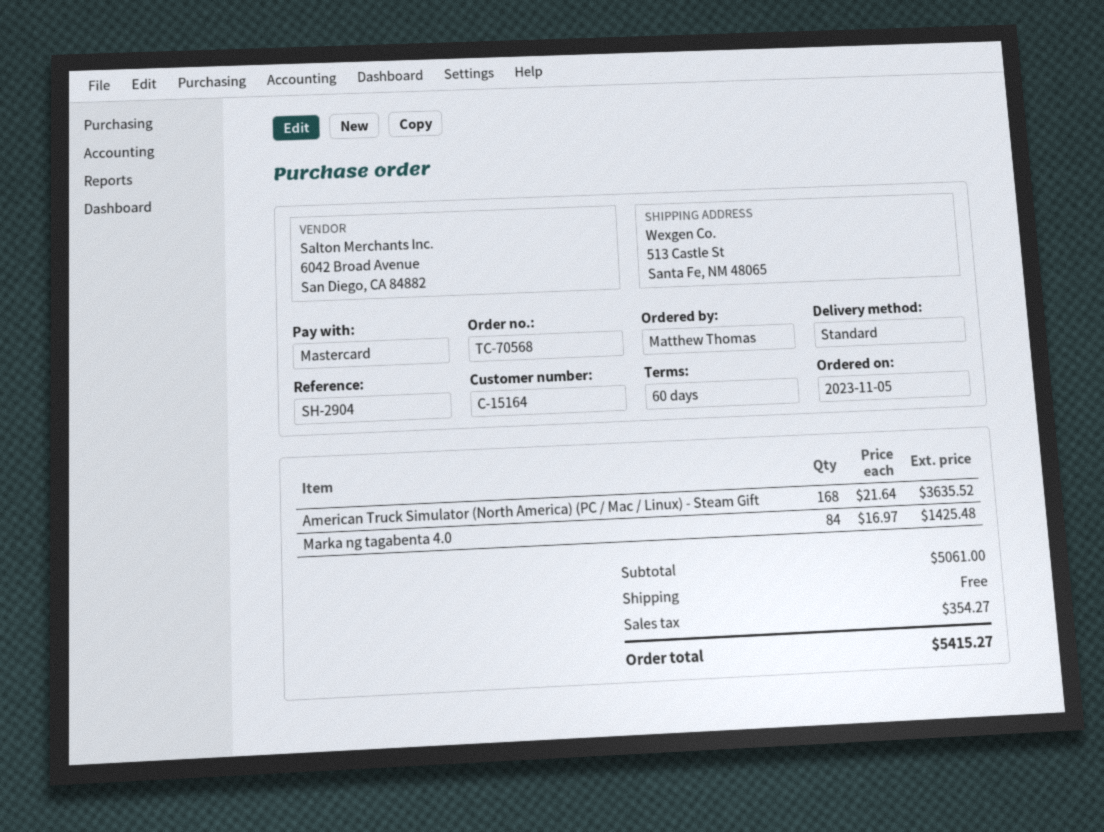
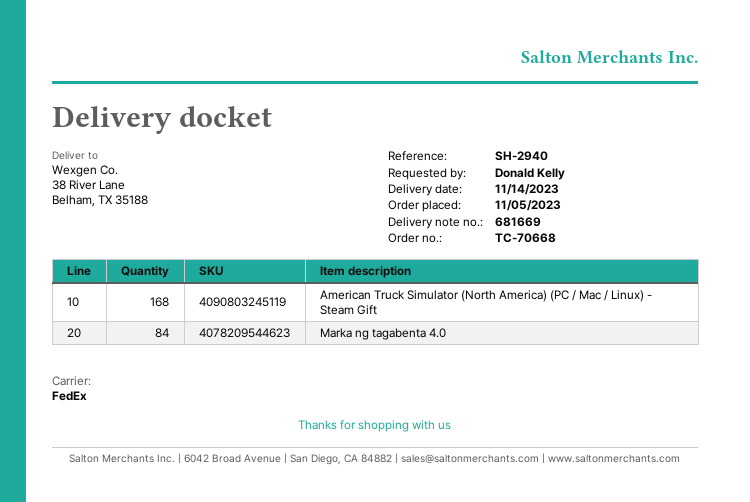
order number: TC-70568 -> TC-70668
reference: SH-2904 -> SH-2940
ordered by: Matthew Thomas -> Donald Kelly
shipping method: standard -> FedEx
ship to: 513 Castle St, Santa Fe, NM 48065 -> 38 River Lane, Belham, TX 35188

